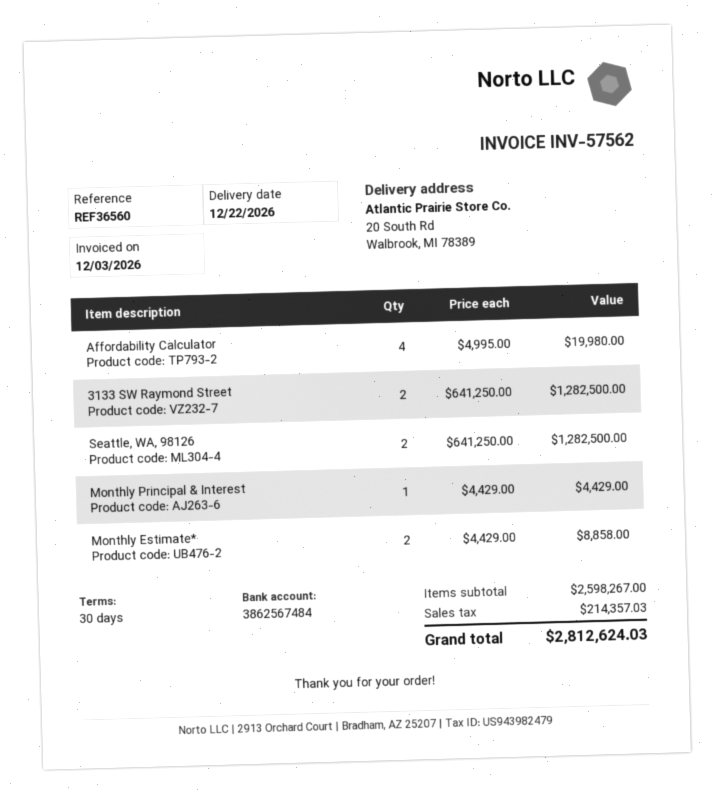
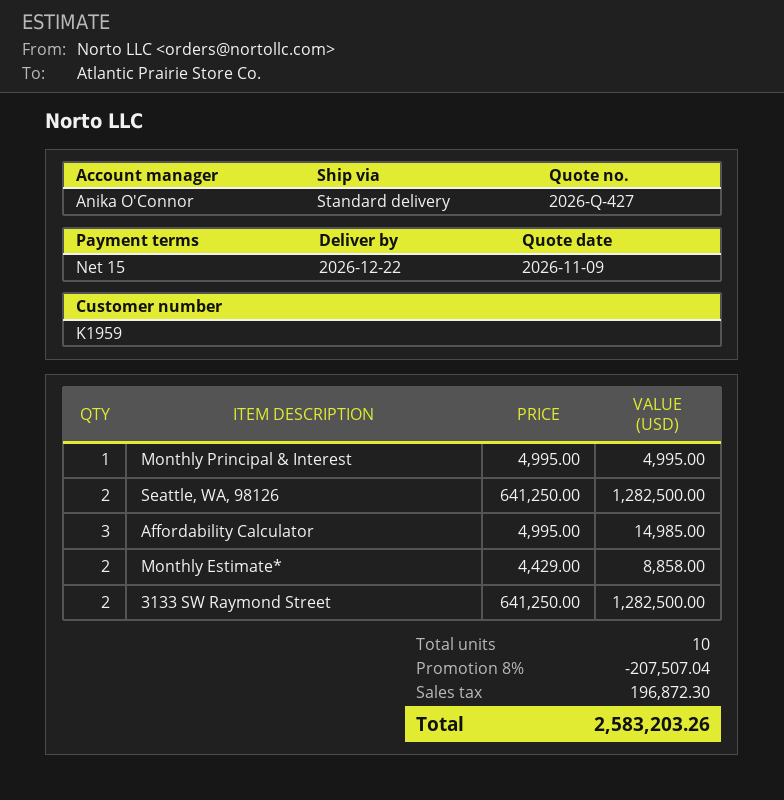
payment terms: 30 days -> 15 days
Affordability Calculator: 4 x 4995.00 = 19980.00 -> 3 x 4995.00 = 14985.00
Monthly Principal & Interest: 1 x 4429.00 = 4429.00 -> 1 x 4995.00 = 4995.00
discount: none -> 8% = 207507.04
tax: 214357.03 -> 196872.30
total: 2812624.03 -> 2583203.26

